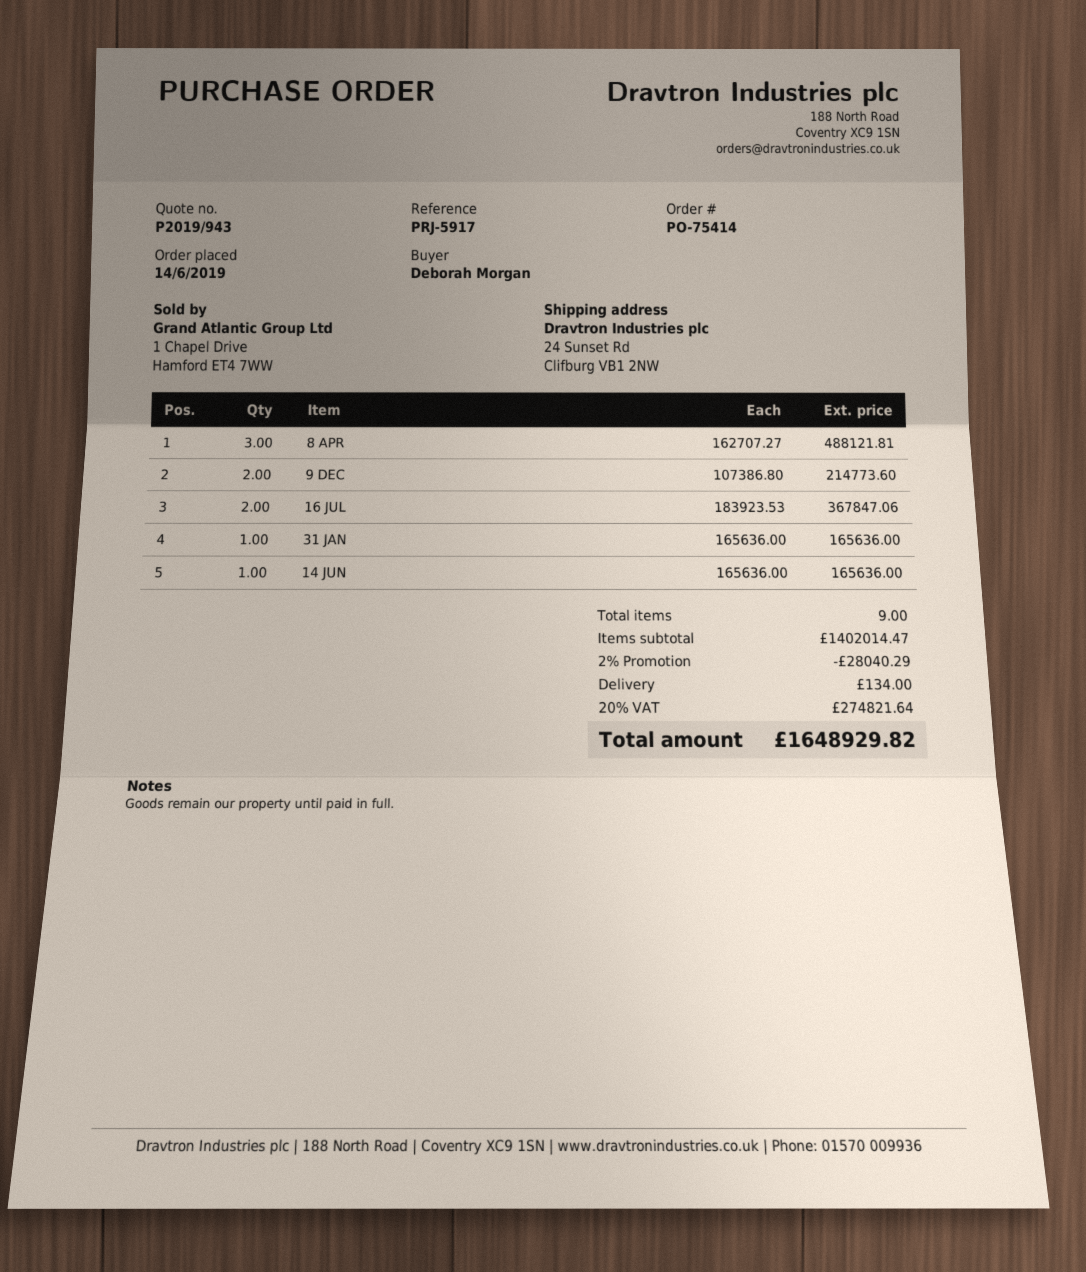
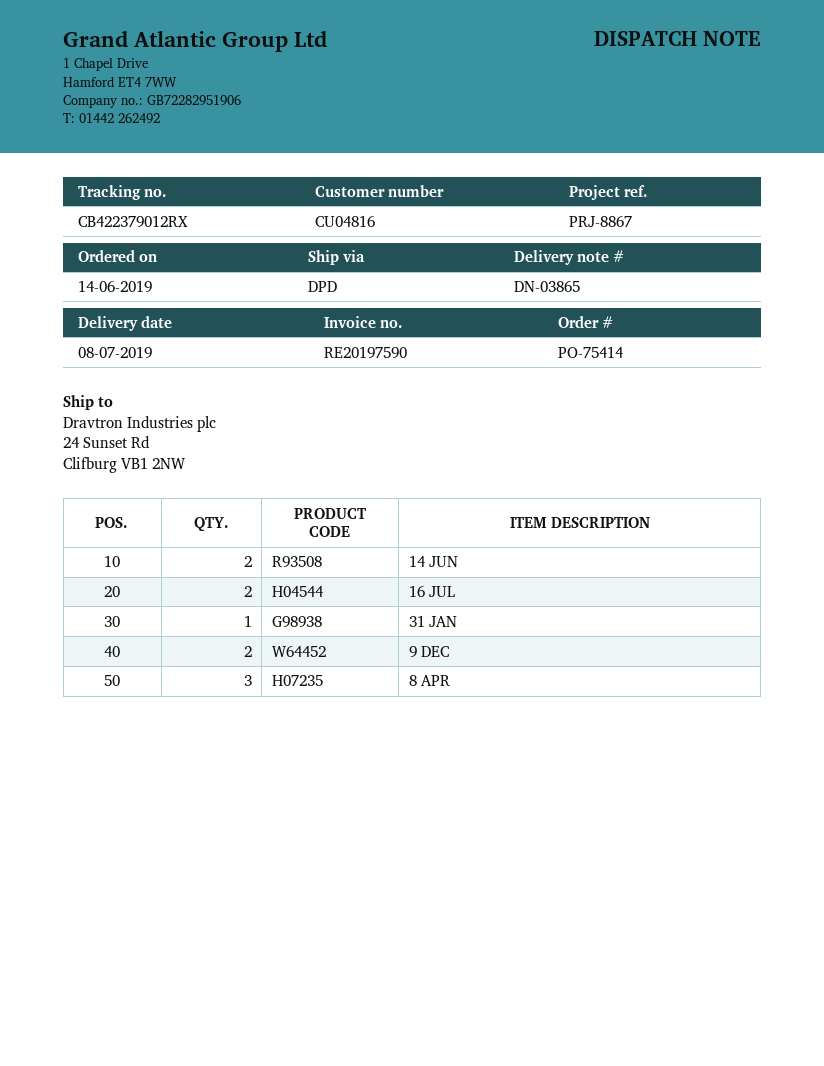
reference: PRJ-5917 -> PRJ-8867
14 JUN: 1 -> 2

